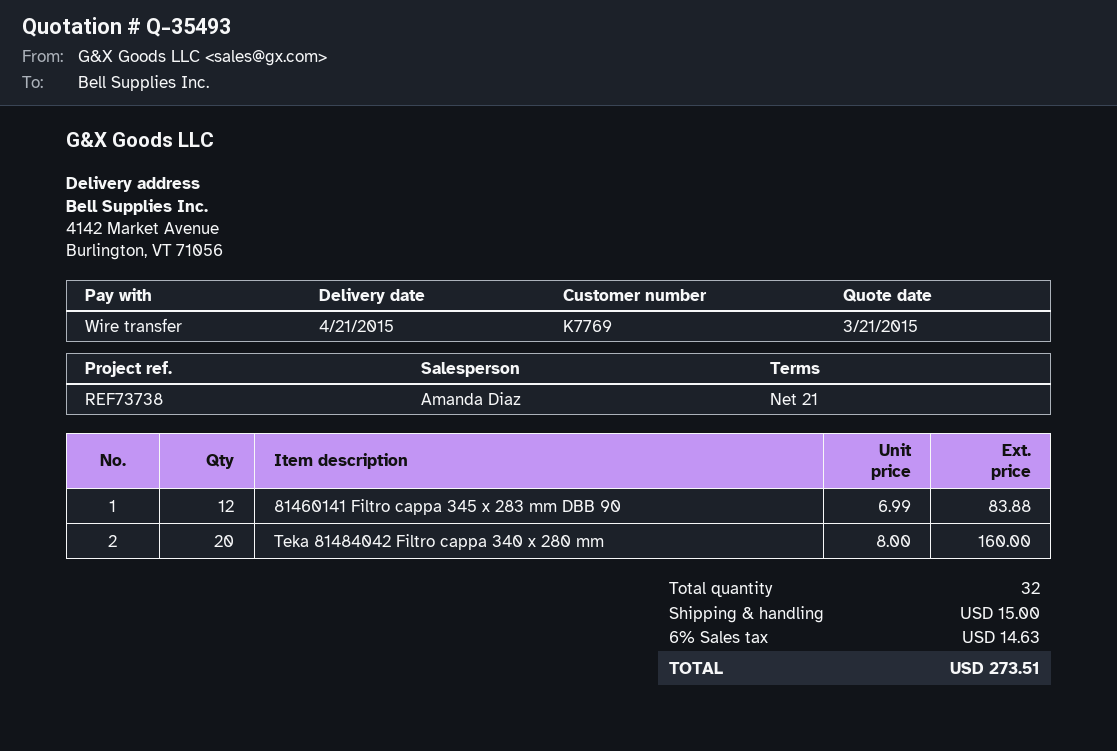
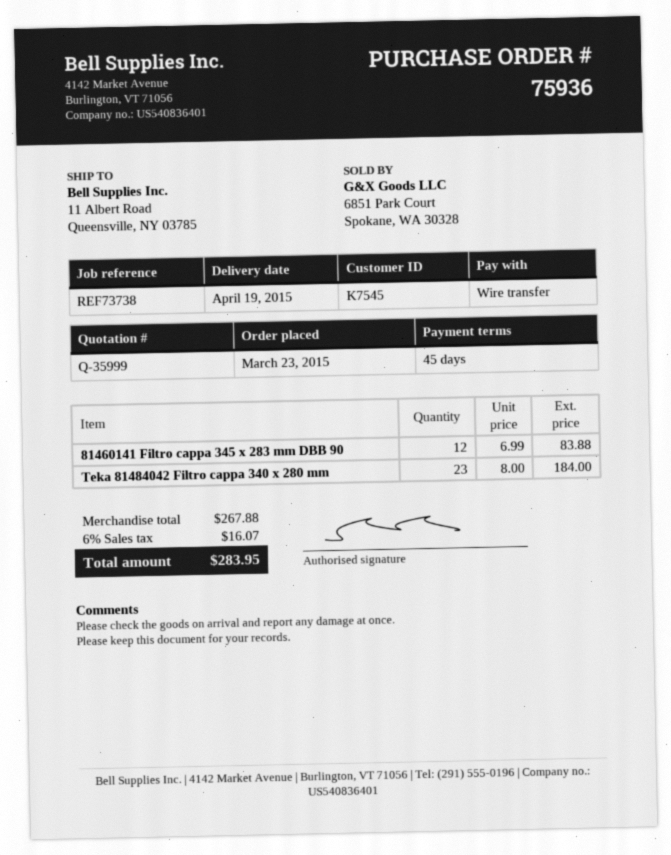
quote number: Q-35493 -> Q-35999
delivery date: 2015-04-21 -> 2015-04-19
payment terms: 21 days -> 45 days
customer number: K7769 -> K7545
ship to: 4142 Market Avenue, Burlington, VT 71056 -> 11 Albert Road, Queensville, NY 03785
Teka 81484042 Filtro cappa 340 x 280 mm: 20 x 8.00 = 160.00 -> 23 x 8.00 = 184.00
shipping: 15.00 -> none
tax: 6% = 14.63 -> 6% = 16.07
total: 273.51 -> 283.95

